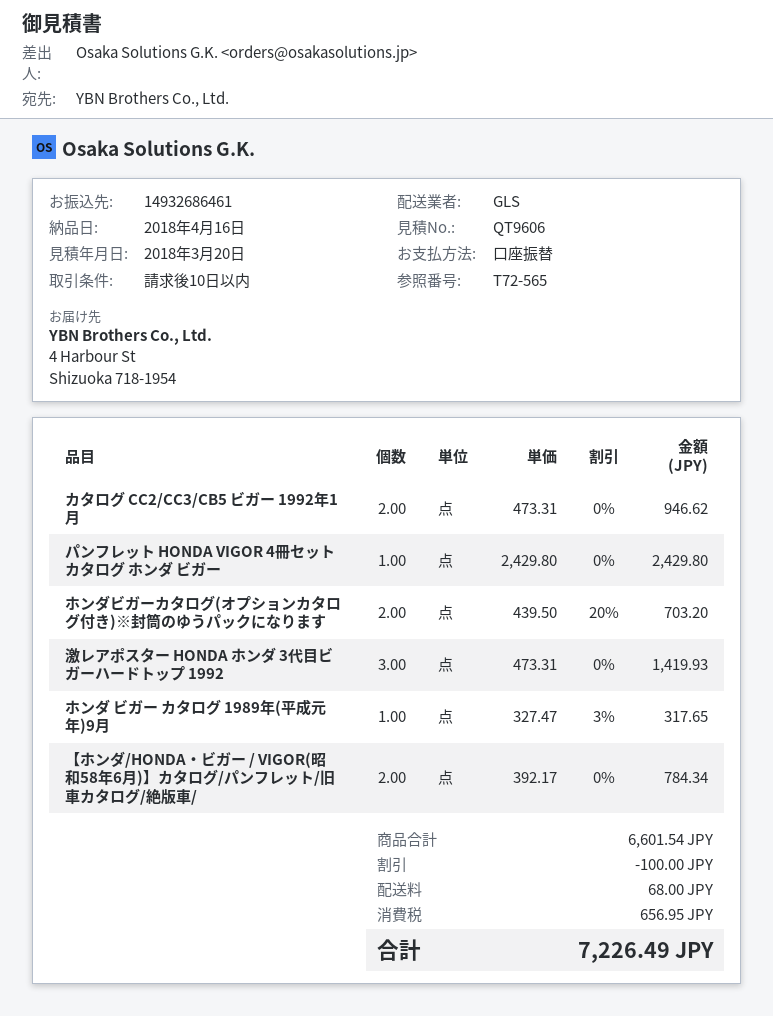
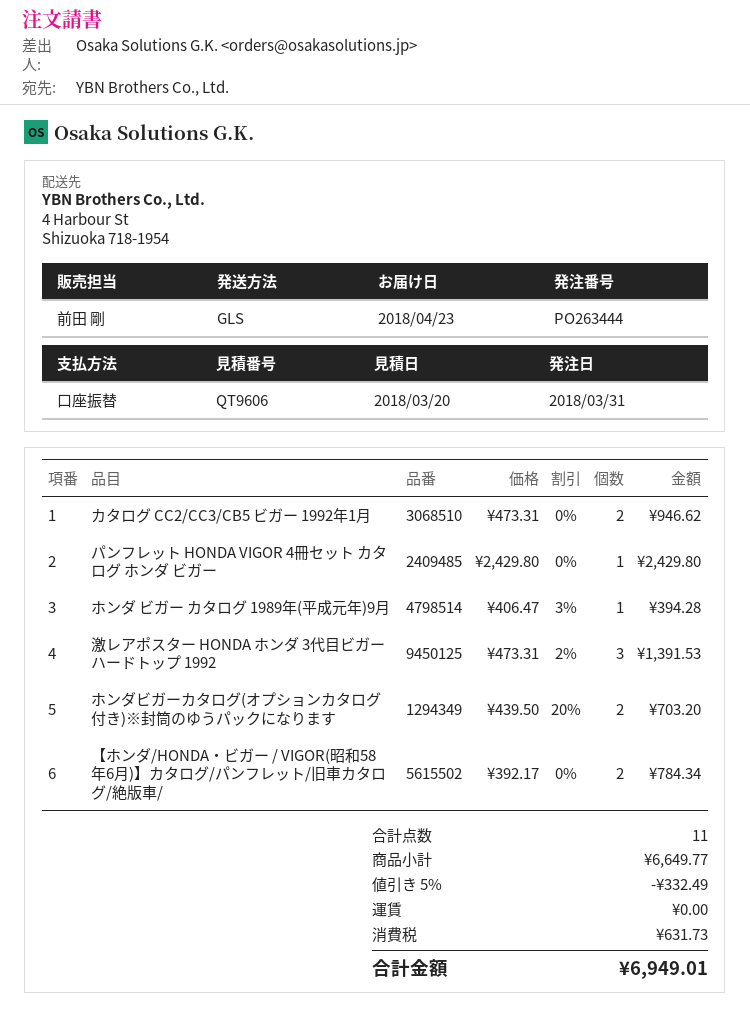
delivery date: 2018-04-16 -> 2018-04-23
激レアポスター HONDA ホンダ 3代目ビガーハードトップ 1992: 3 x 473.31 = 1419.93 -> 3 x 473.31 - 2% = 1391.53
ホンダ ビガー カタログ 1989年(平成元年)9月: 1 x 327.47 - 3% = 317.65 -> 1 x 406.47 - 3% = 394.28
subtotal: 6601.54 -> 6649.77
discount: 100.00 -> 332.49
shipping: 68.00 -> 0.00
tax: 656.95 -> 631.73
total: 7226.49 -> 6949.01

